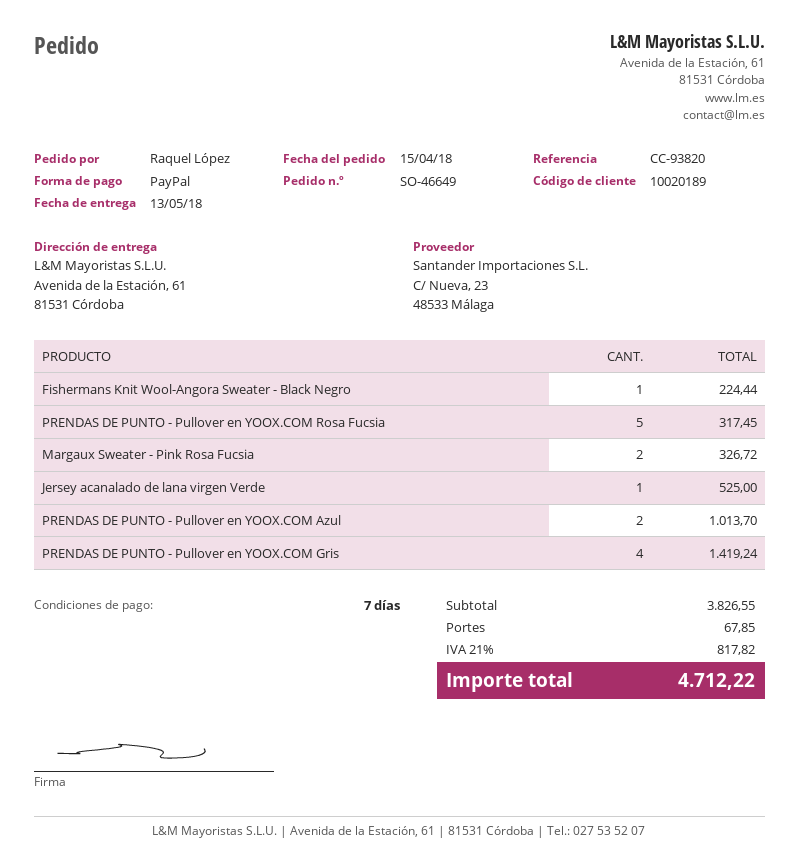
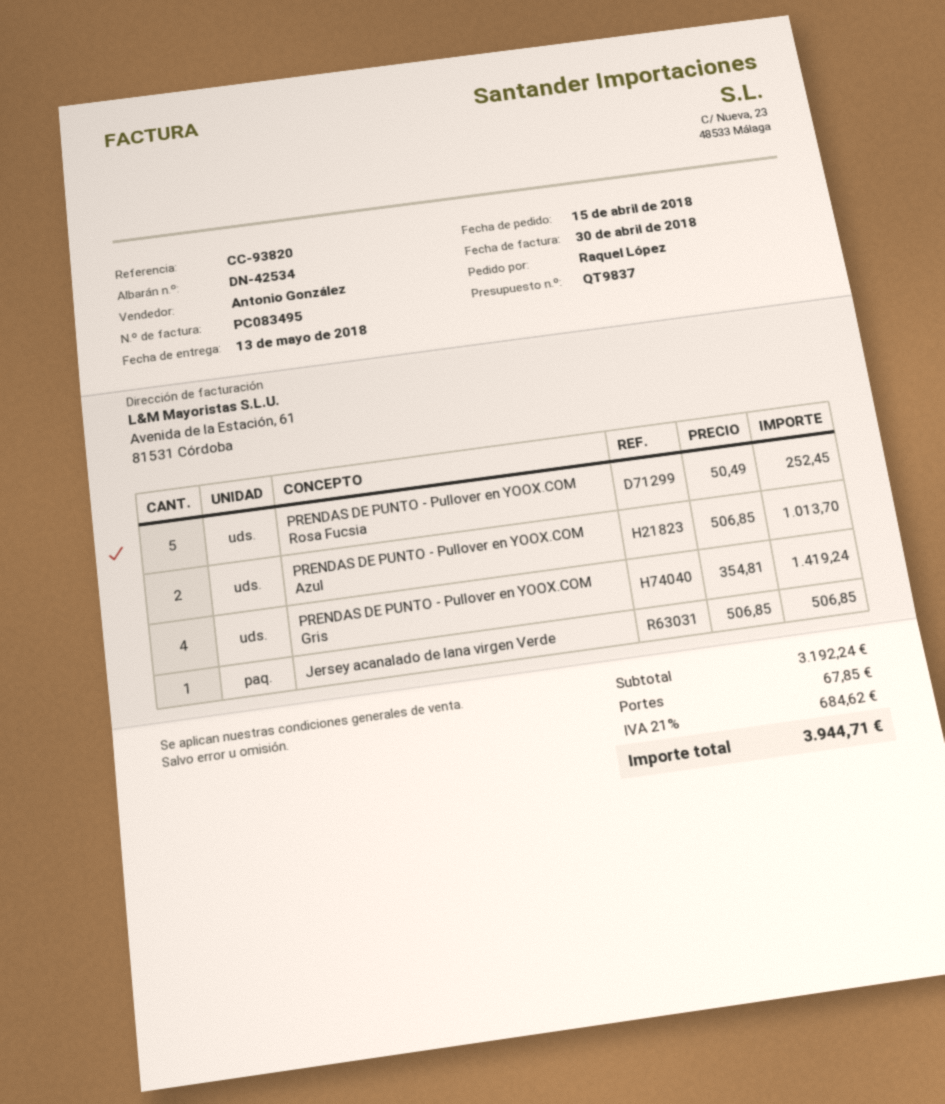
Fishermans Knit Wool-Angora Sweater - Black Negro: 1 for 224.44 -> none
PRENDAS DE PUNTO - Pullover en YOOX.COM Rosa Fucsia: 5 for 317.45 -> 5 for 252.45
Margaux Sweater - Pink Rosa Fucsia: 2 for 326.72 -> none
Jersey acanalado de lana virgen Verde: 1 for 525.00 -> 1 for 506.85
subtotal: 3826.55 -> 3192.24
tax: 21% = 817.82 -> 21% = 684.62
total: 4712.22 -> 3944.71

